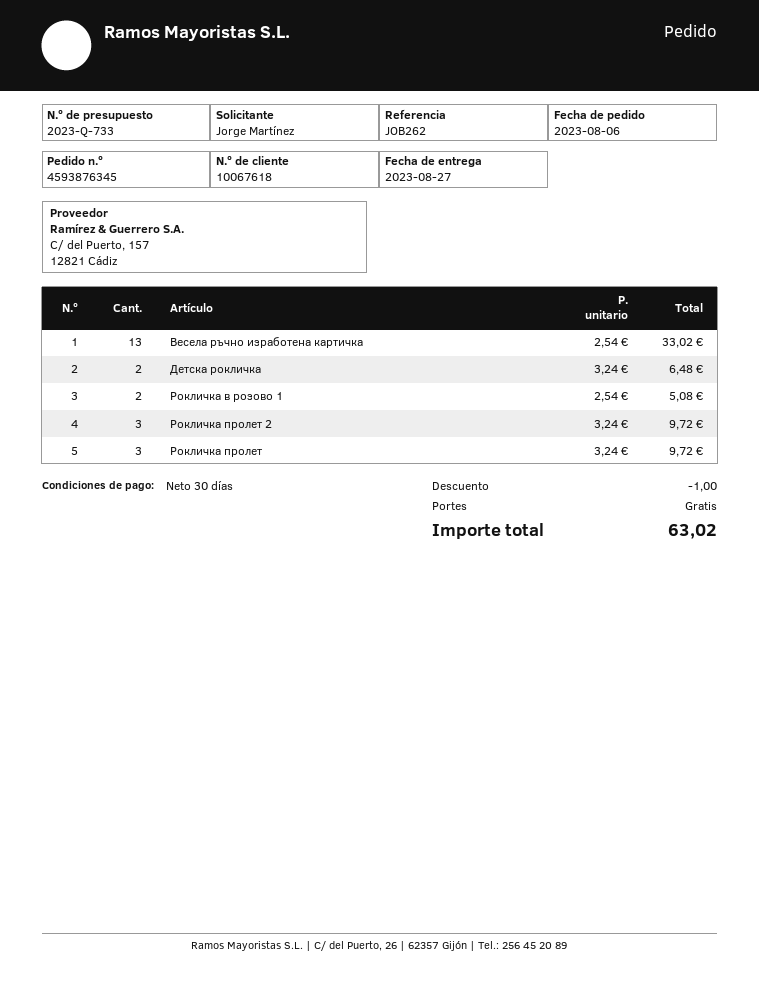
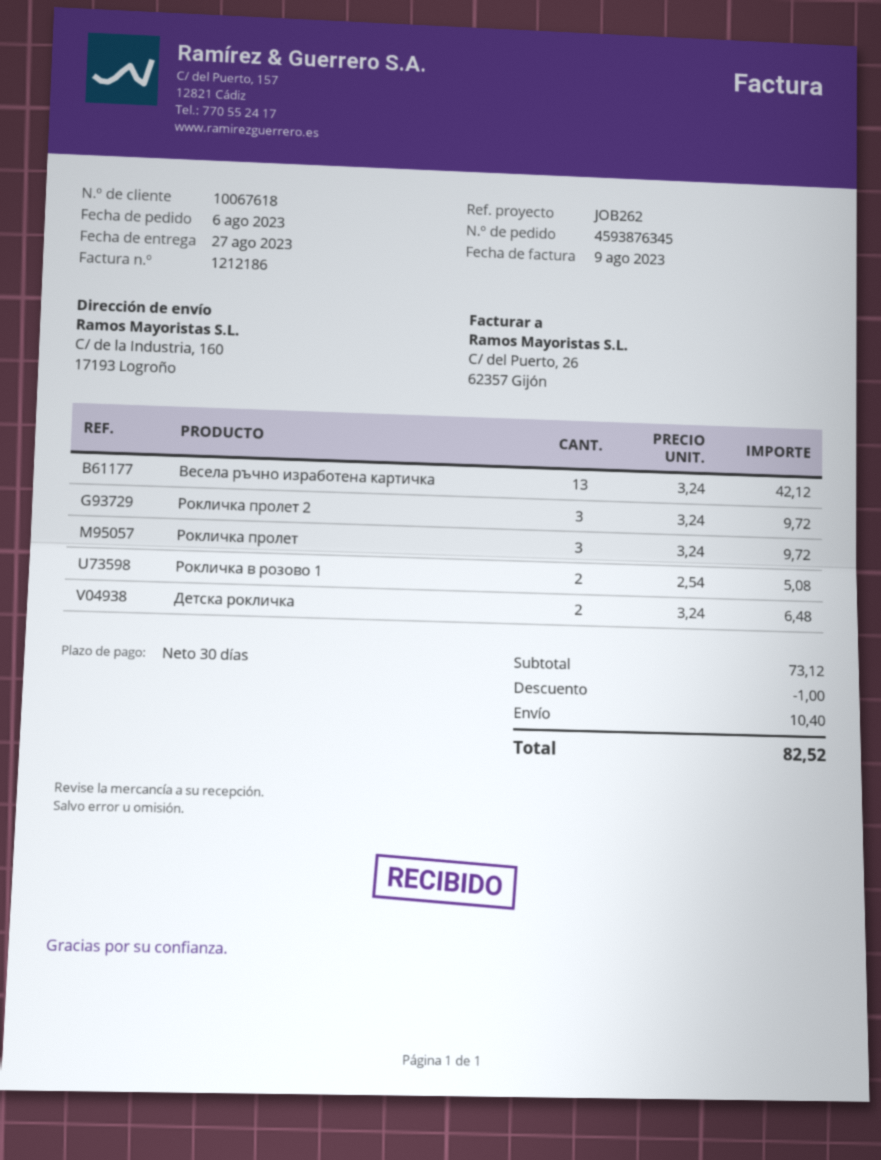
Весела ръчно изработена картичка: 13 x 2.54 = 33.02 -> 13 x 3.24 = 42.12
shipping: 0.00 -> 10.40
total: 63.02 -> 82.52

